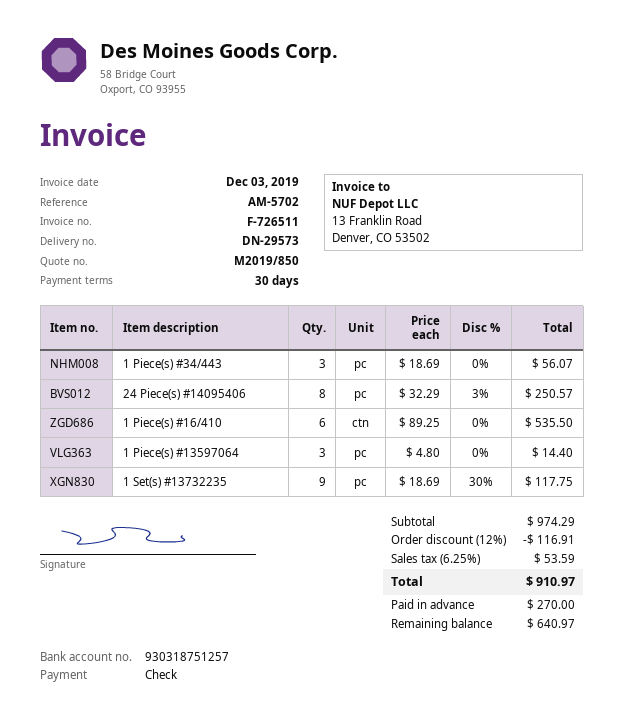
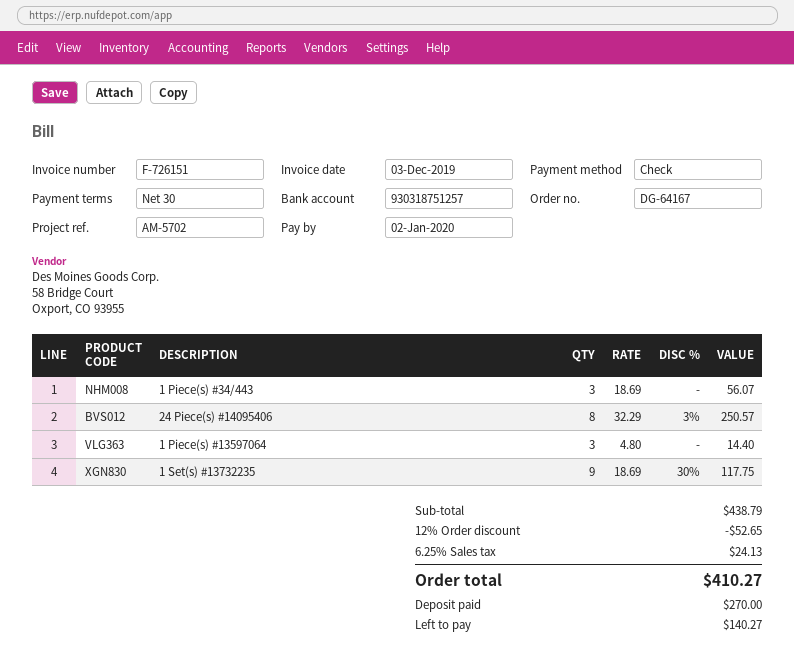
invoice number: F-726511 -> F-726151
1 Piece(s) #16/410: 6 x 89.25 = 535.50 -> none
subtotal: 974.29 -> 438.79
discount: 12% = 116.91 -> 12% = 52.65
tax: 6.25% = 53.59 -> 6.25% = 24.13
total: 910.97 -> 410.27
balance: 640.97 -> 140.27

